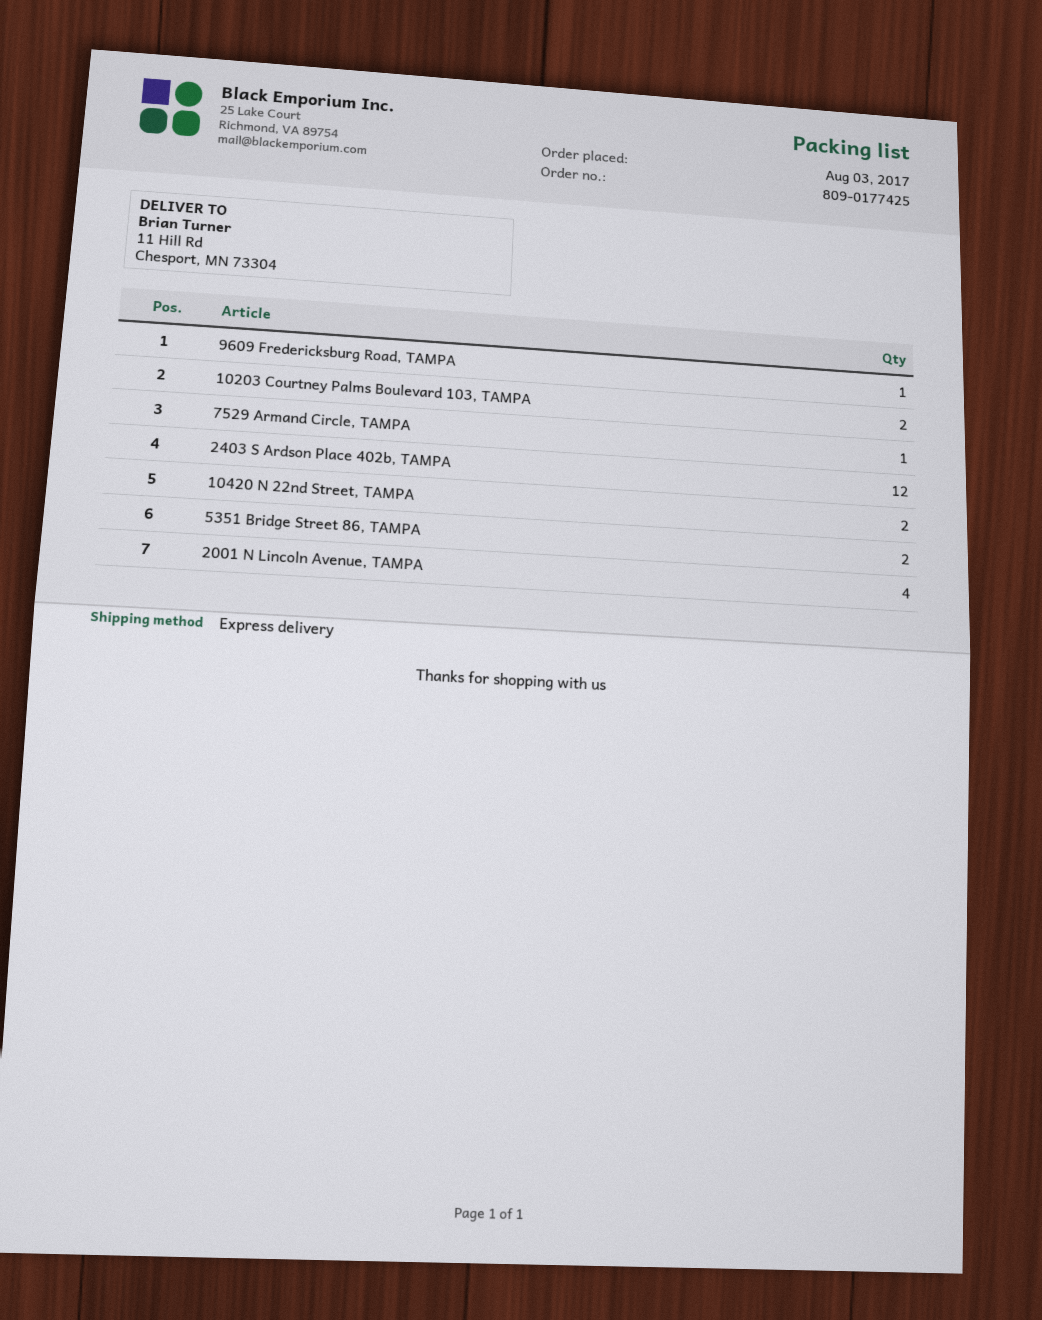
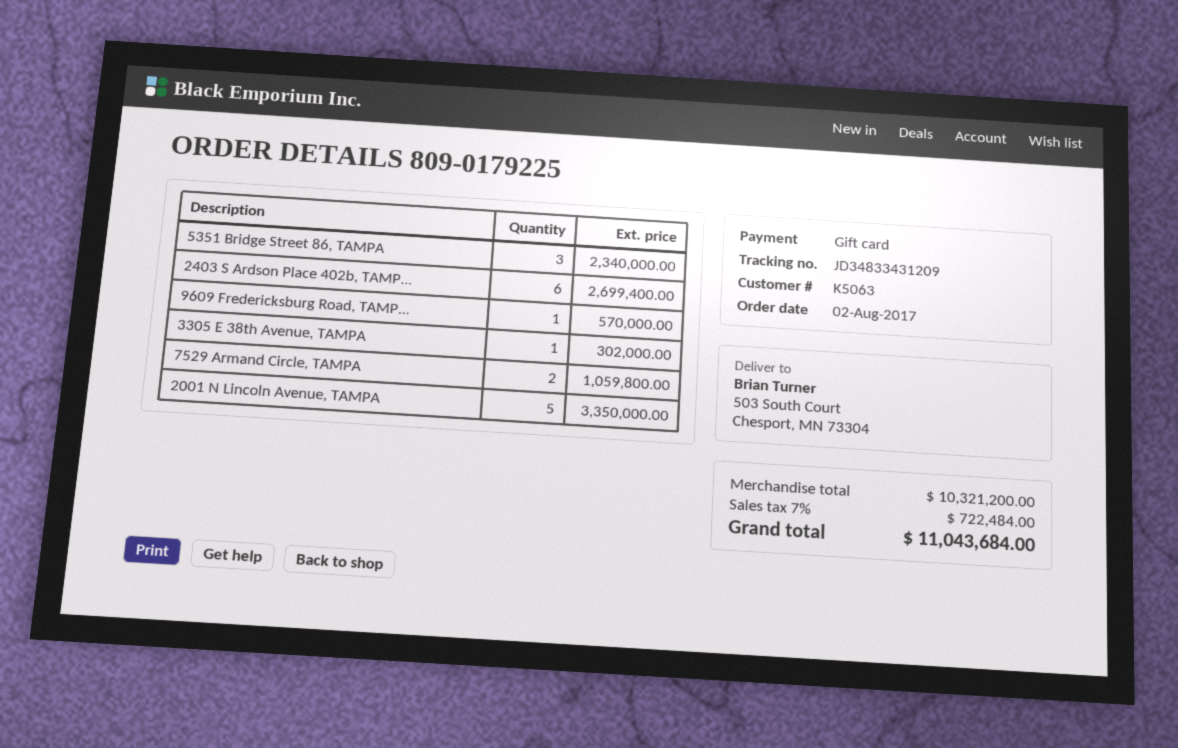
order number: 809-0177425 -> 809-0179225
order date: 2017-08-03 -> 2017-08-02
ship to: 11 Hill Rd, Chesport, MN 73304 -> 503 South Court, Chesport, MN 73304
10203 Courtney Palms Boulevard 103, TAMPA: 2 -> none
7529 Armand Circle, TAMPA: 1 -> 2
2403 S Ardson Place 402b, TAMPA: 12 -> 6
10420 N 22nd Street, TAMPA: 2 -> none
5351 Bridge Street 86, TAMPA: 2 -> 3
2001 N Lincoln Avenue, TAMPA: 4 -> 5
3305 E 38th Avenue, TAMPA: none -> 1

